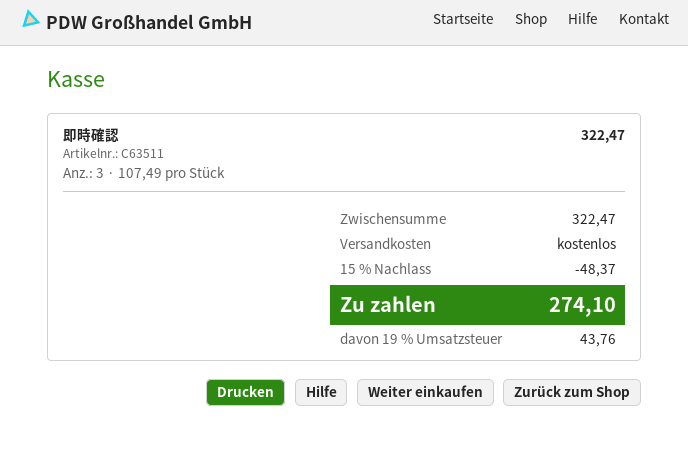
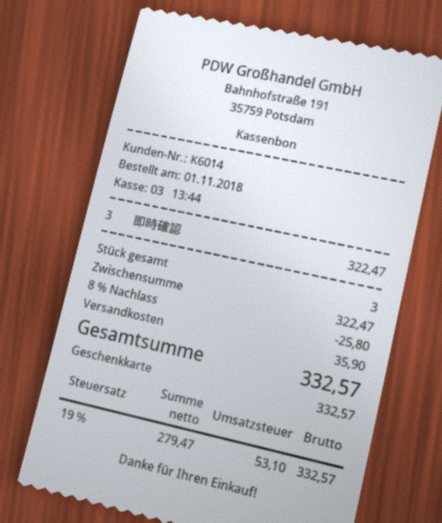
discount: 15% = 48.37 -> 8% = 25.80
shipping: 0.00 -> 35.90
tax: 19% = 43.76 -> 19% = 53.10
total: 274.10 -> 332.57

